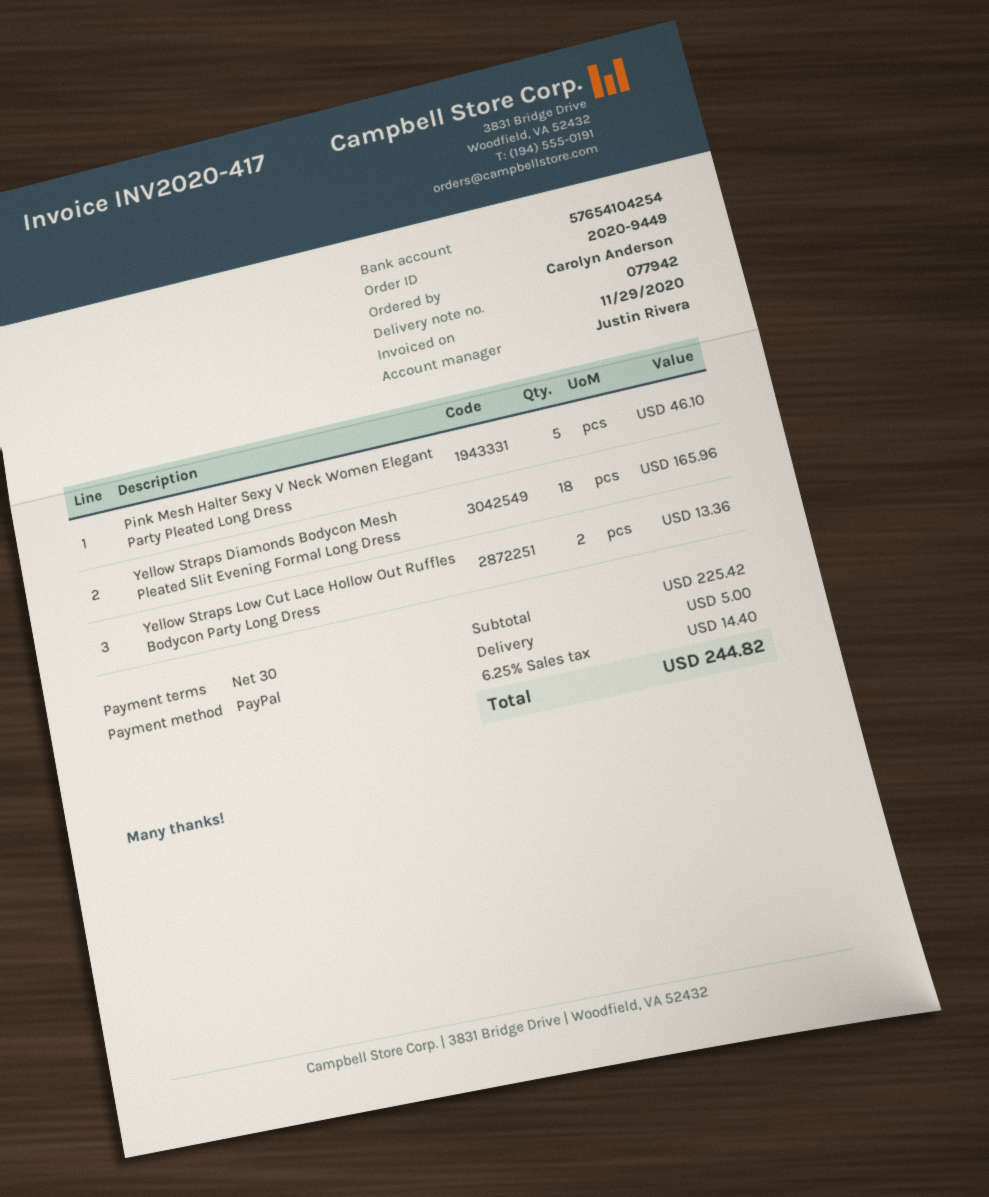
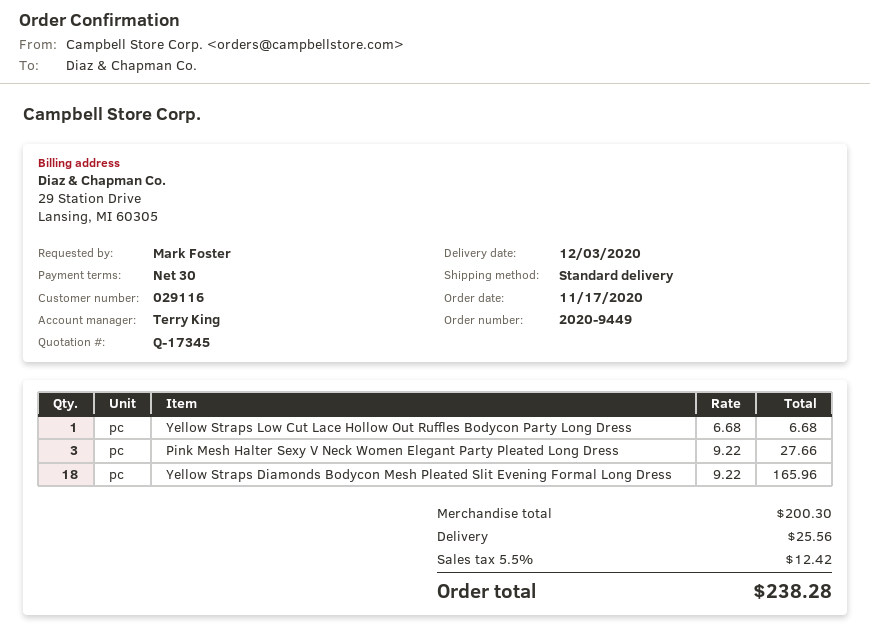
ordered by: Carolyn Anderson -> Mark Foster
sales rep: Justin Rivera -> Terry King
Pink Mesh Halter Sexy V Neck Women Elegant Party Pleated Long Dress: 5 for 46.10 -> 3 for 27.66
Yellow Straps Low Cut Lace Hollow Out Ruffles Bodycon Party Long Dress: 2 for 13.36 -> 1 for 6.68
subtotal: 225.42 -> 200.30
shipping: 5.00 -> 25.56
tax: 6.25% = 14.40 -> 5.5% = 12.42
total: 244.82 -> 238.28

